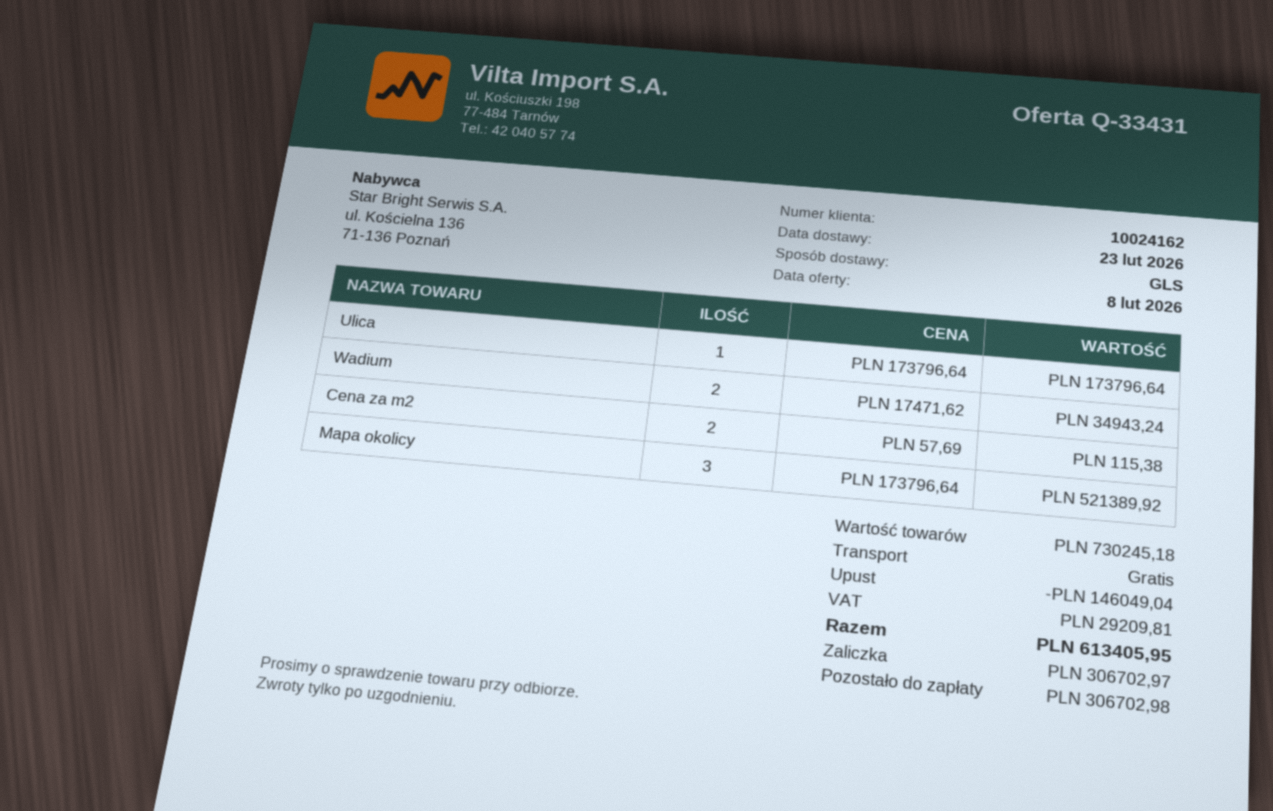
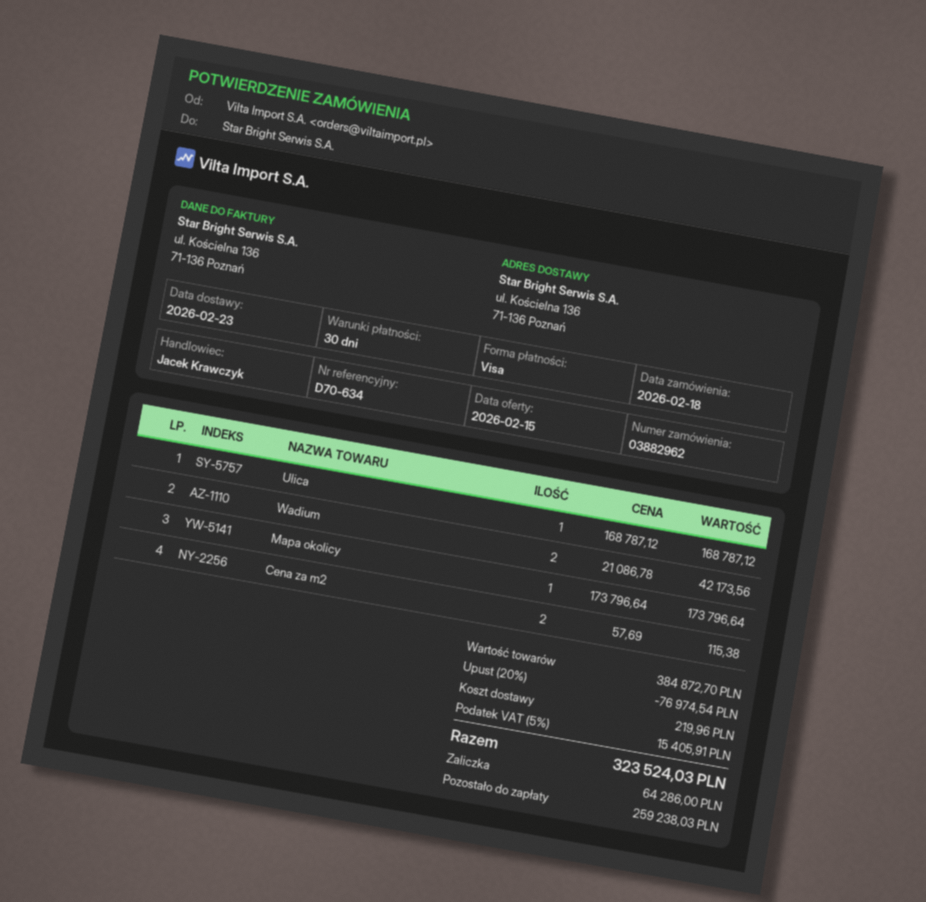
quote date: 2026-02-08 -> 2026-02-15
Ulica: 1 x 173796.64 = 173796.64 -> 1 x 168787.12 = 168787.12
Wadium: 2 x 17471.62 = 34943.24 -> 2 x 21086.78 = 42173.56
Mapa okolicy: 3 x 173796.64 = 521389.92 -> 1 x 173796.64 = 173796.64
subtotal: 730245.18 -> 384872.70
discount: 146049.04 -> 76974.54
shipping: 0.00 -> 219.96
tax: 29209.81 -> 15405.91
total: 613405.95 -> 323524.03
deposit: 306702.97 -> 64286.00
balance: 306702.98 -> 259238.03

